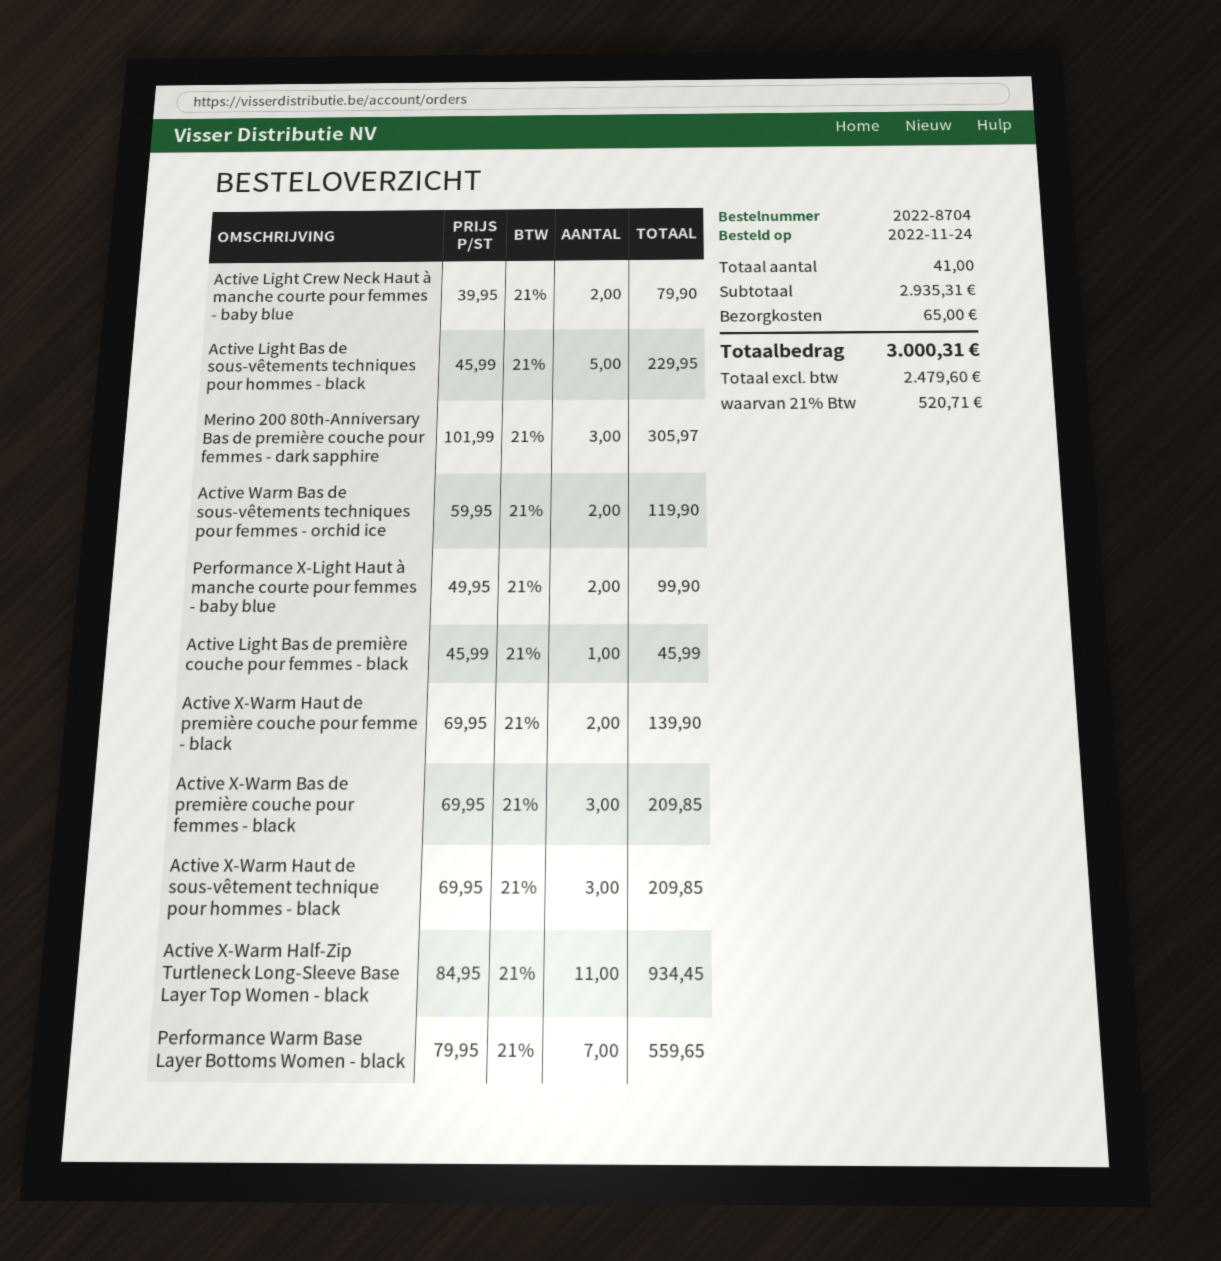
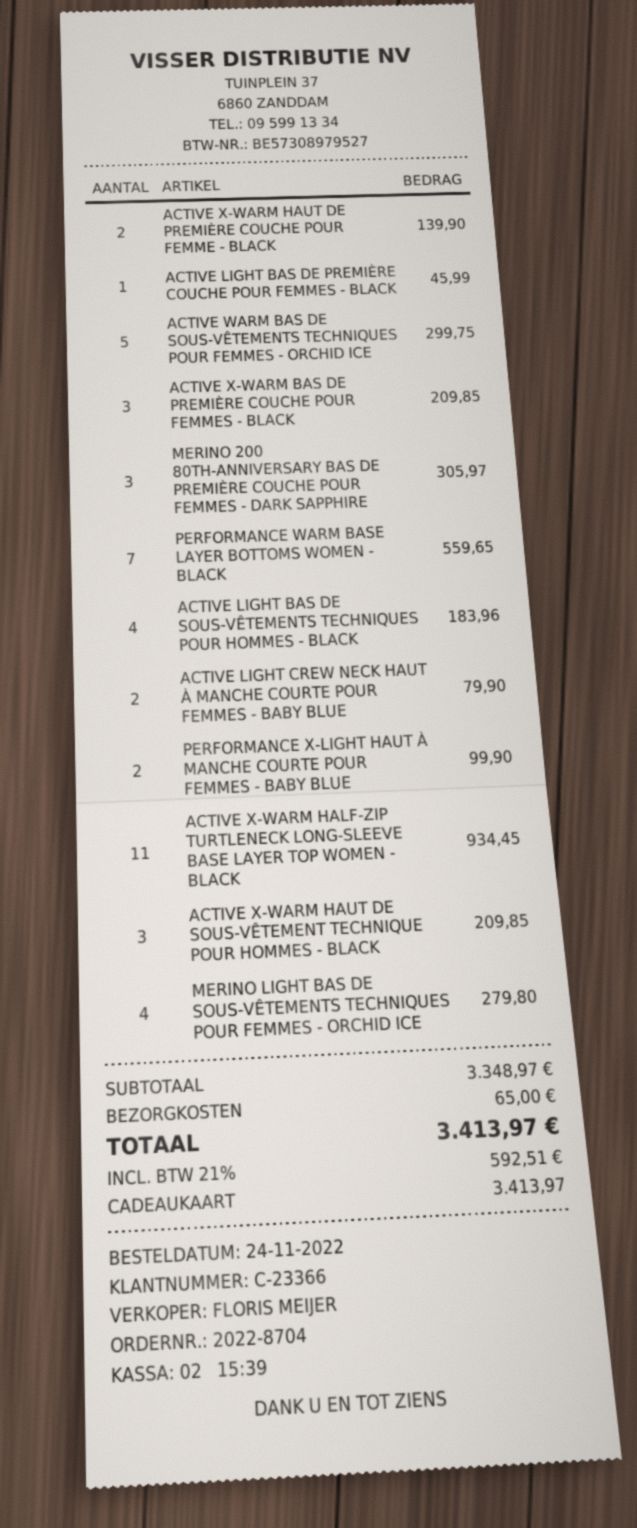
Active Light Bas de sous-vêtements techniques pour hommes - black: 5 for 229.95 -> 4 for 183.96
Active Warm Bas de sous-vêtements techniques pour femmes - orchid ice: 2 for 119.90 -> 5 for 299.75
MERINO LIGHT BAS DE SOUS-VÊTEMENTS TECHNIQUES POUR FEMMES - ORCHID ICE: none -> 4 for 279.80
subtotal: 2935.31 -> 3348.97
tax: 21% = 520.71 -> 21% = 592.51
total: 3000.31 -> 3413.97

